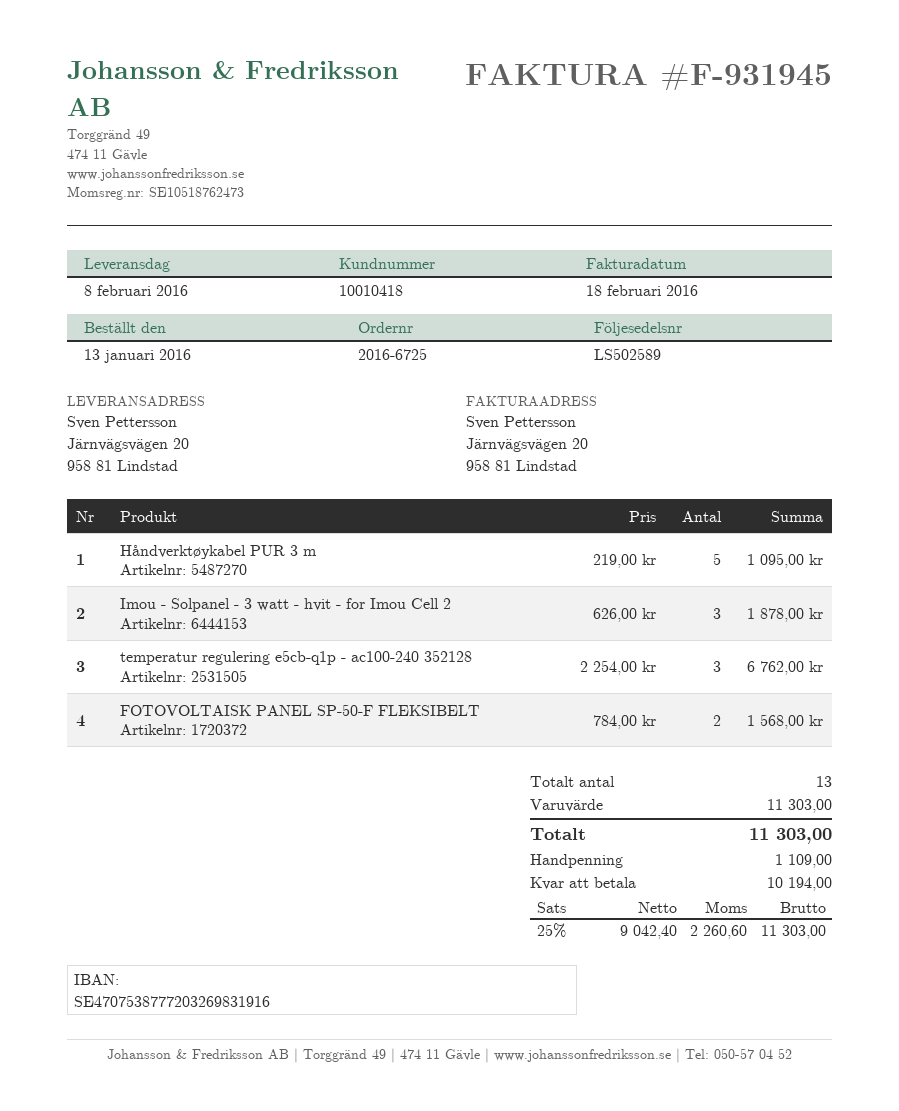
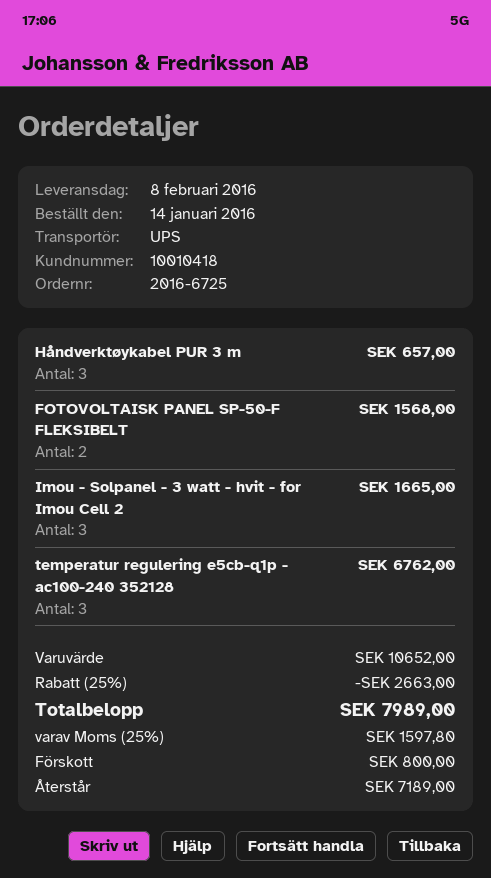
order date: 2016-01-13 -> 2016-01-14
Håndverktøykabel PUR 3 m: 5 for 1095.00 -> 3 for 657.00
Imou - Solpanel - 3 watt - hvit - for Imou Cell 2: 3 for 1878.00 -> 3 for 1665.00
subtotal: 11303.00 -> 10652.00
discount: none -> 25% = 2663.00
tax: 25% = 2260.60 -> 25% = 1597.80
total: 11303.00 -> 7989.00
deposit: 1109.00 -> 800.00
balance: 10194.00 -> 7189.00

